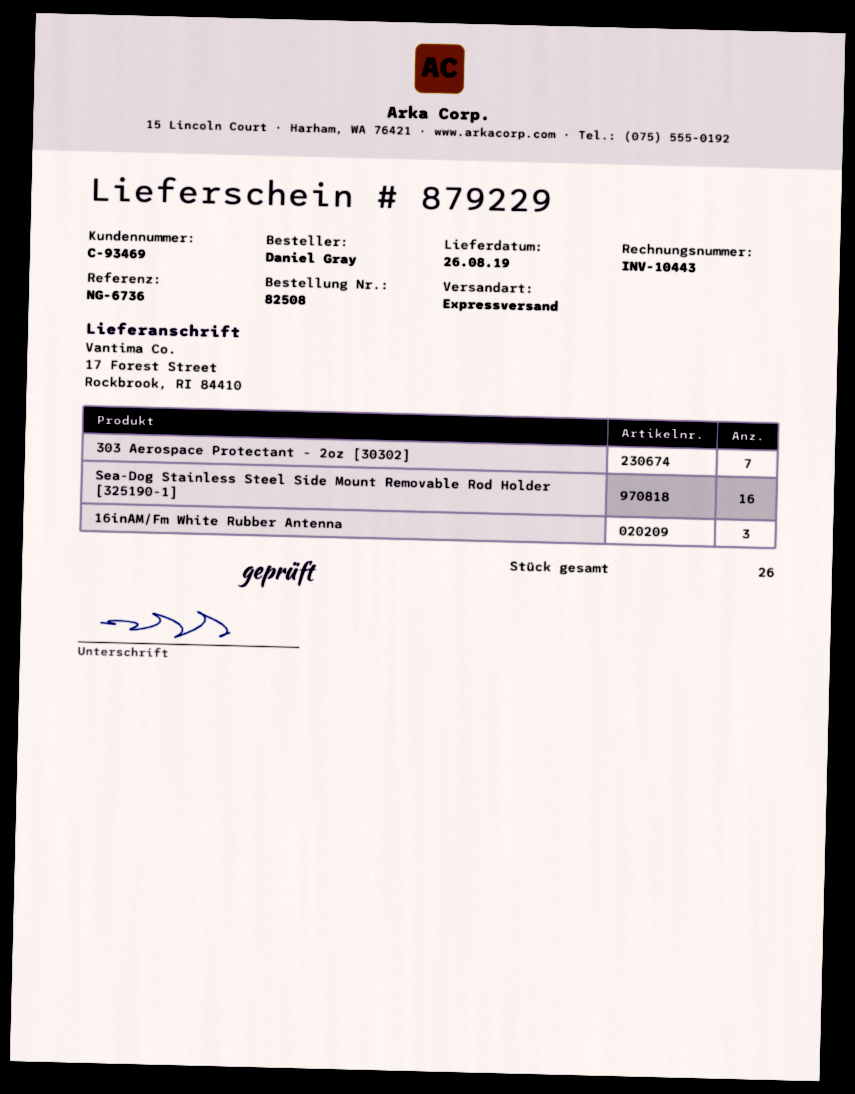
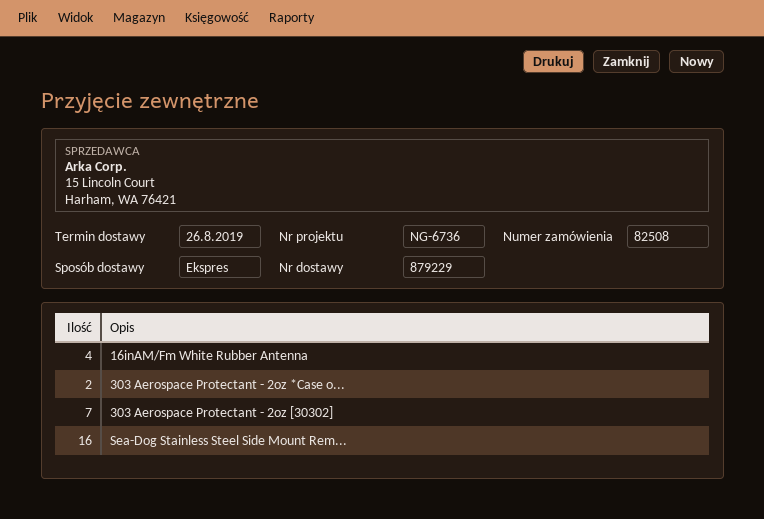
16inAM/Fm White Rubber Antenna: 3 -> 4
303 Aerospace Protectant - 2oz *Case o...: none -> 2

